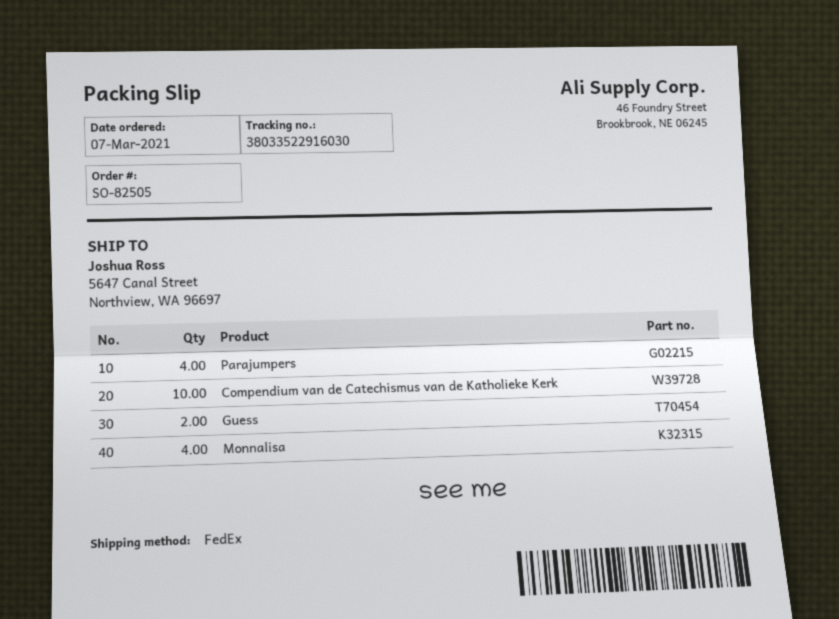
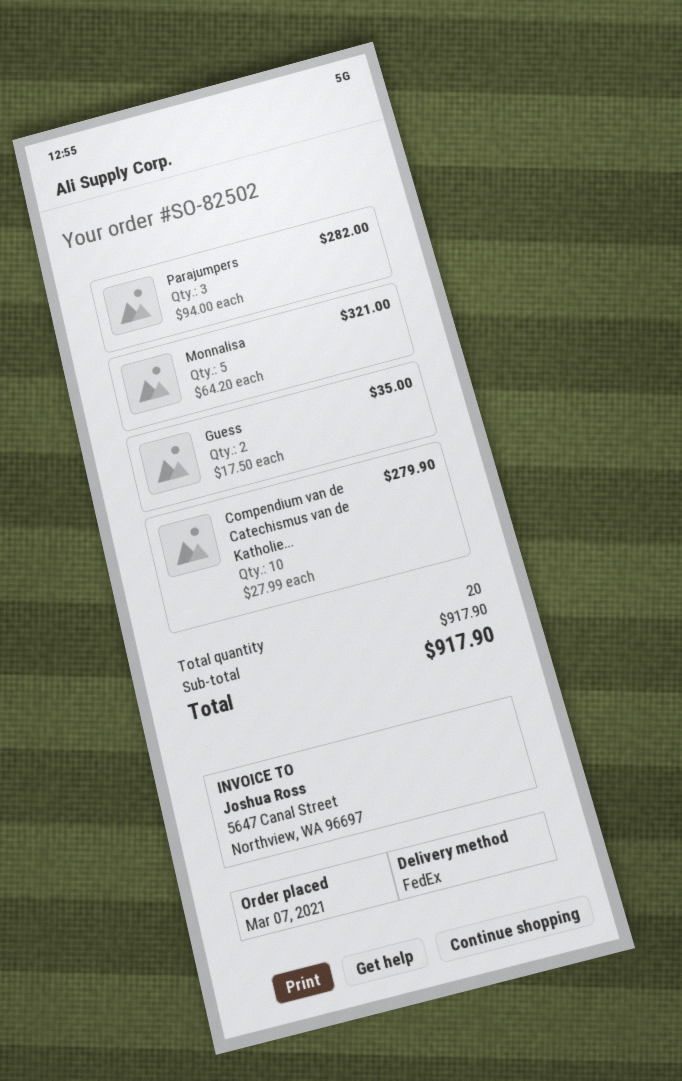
order number: SO-82505 -> SO-82502
Parajumpers: 4 -> 3
Monnalisa: 4 -> 5

